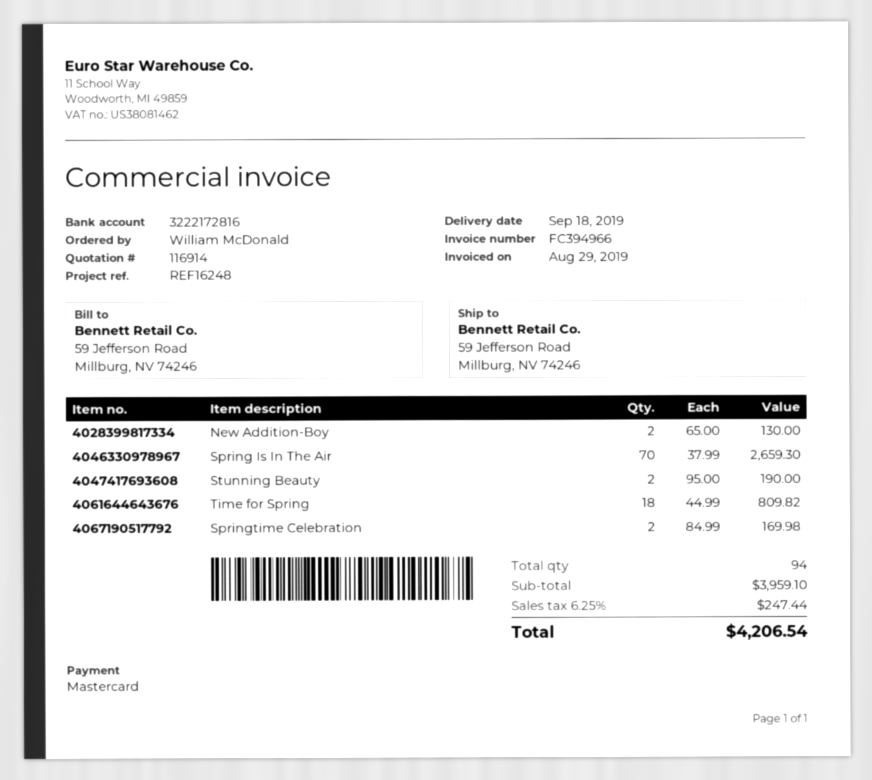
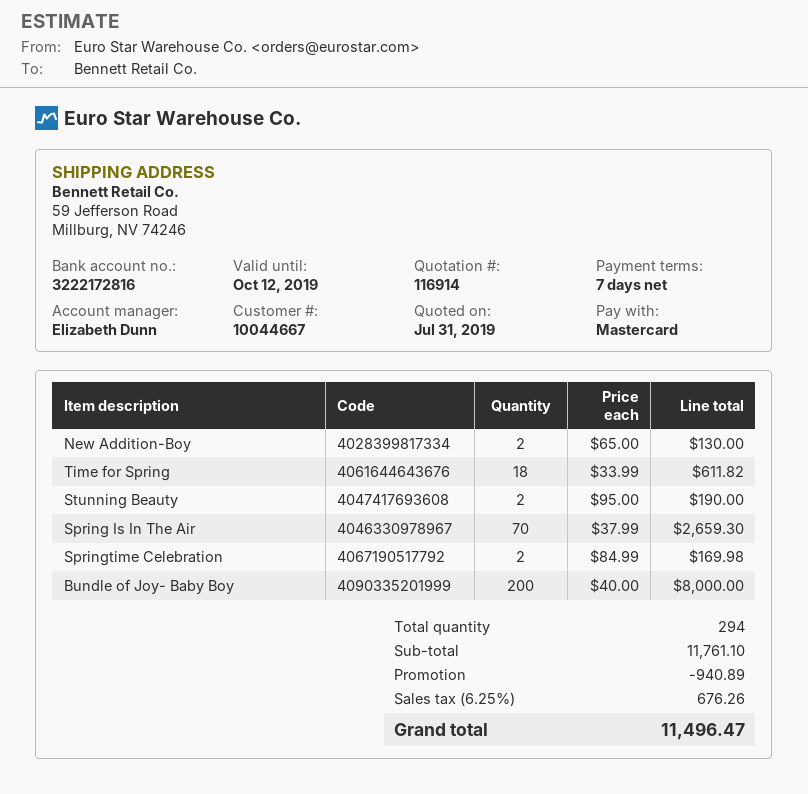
Time for Spring: 18 x 44.99 = 809.82 -> 18 x 33.99 = 611.82
Bundle of Joy- Baby Boy: none -> 200 x 40.00 = 8000.00
total quantity: 94 -> 294
subtotal: 3959.10 -> 11761.10
discount: none -> 940.89
tax: 6.25% = 247.44 -> 6.25% = 676.26
total: 4206.54 -> 11496.47

